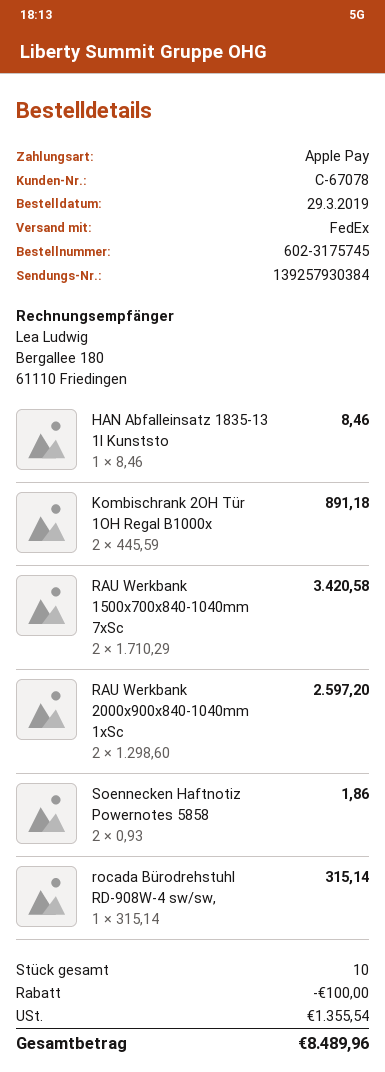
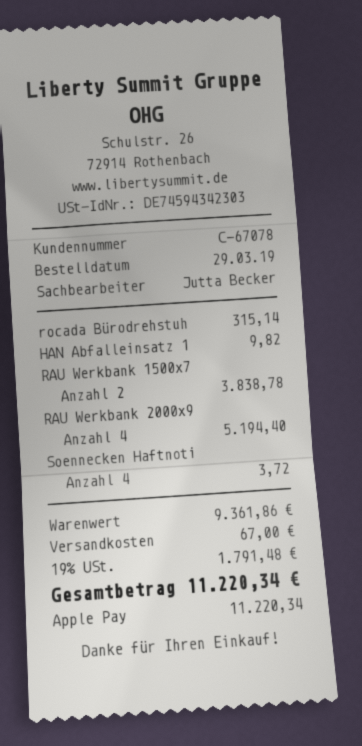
HAN Abfalleinsatz 1835-13 1l Kunststo: 1 for 8.46 -> 1 for 9.82
Kombischrank 2OH Tür 1OH Regal B1000x: 2 for 891.18 -> none
RAU Werkbank 1500x700x840-1040mm 7xSc: 2 for 3420.58 -> 2 for 3838.78
RAU Werkbank 2000x900x840-1040mm 1xSc: 2 for 2597.20 -> 4 for 5194.40
Soennecken Haftnotiz Powernotes 5858: 2 for 1.86 -> 4 for 3.72
discount: 100.00 -> none
shipping: none -> 67.00
tax: 1355.54 -> 1791.48
total: 8489.96 -> 11220.34

